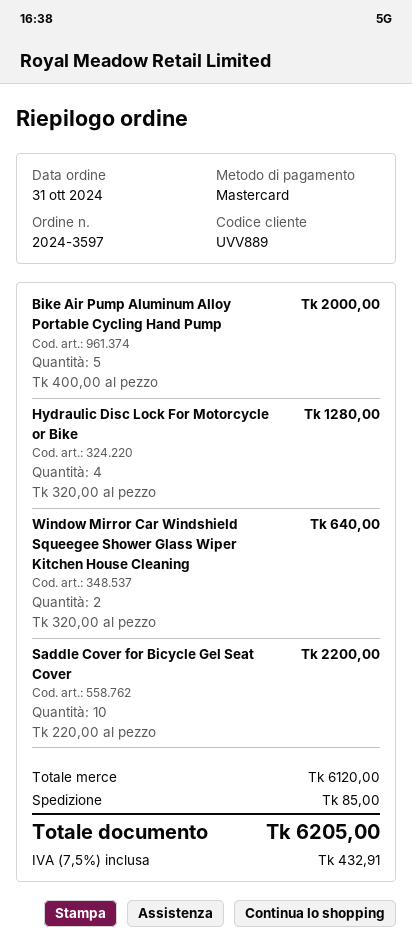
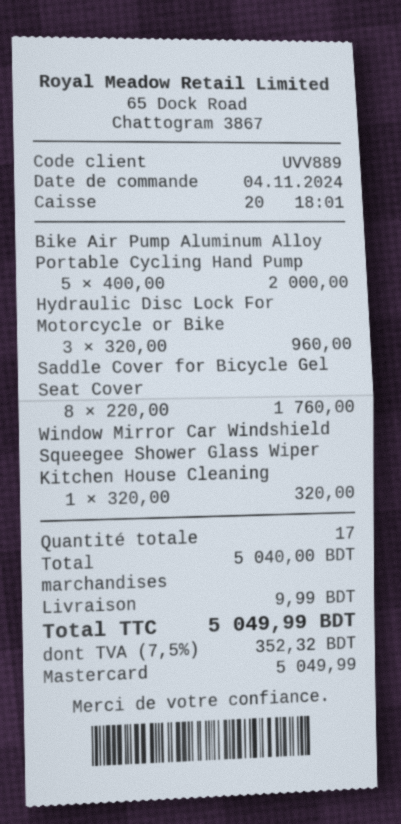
order date: 2024-10-31 -> 2024-11-04
Hydraulic Disc Lock For Motorcycle or Bike: 4 x 320.00 = 1280.00 -> 3 x 320.00 = 960.00
Window Mirror Car Windshield Squeegee Shower Glass Wiper Kitchen House Cleaning: 2 x 320.00 = 640.00 -> 1 x 320.00 = 320.00
Saddle Cover for Bicycle Gel Seat Cover: 10 x 220.00 = 2200.00 -> 8 x 220.00 = 1760.00
subtotal: 6120.00 -> 5040.00
shipping: 85.00 -> 9.99
tax: 7.5% = 432.91 -> 7.5% = 352.32
total: 6205.00 -> 5049.99

